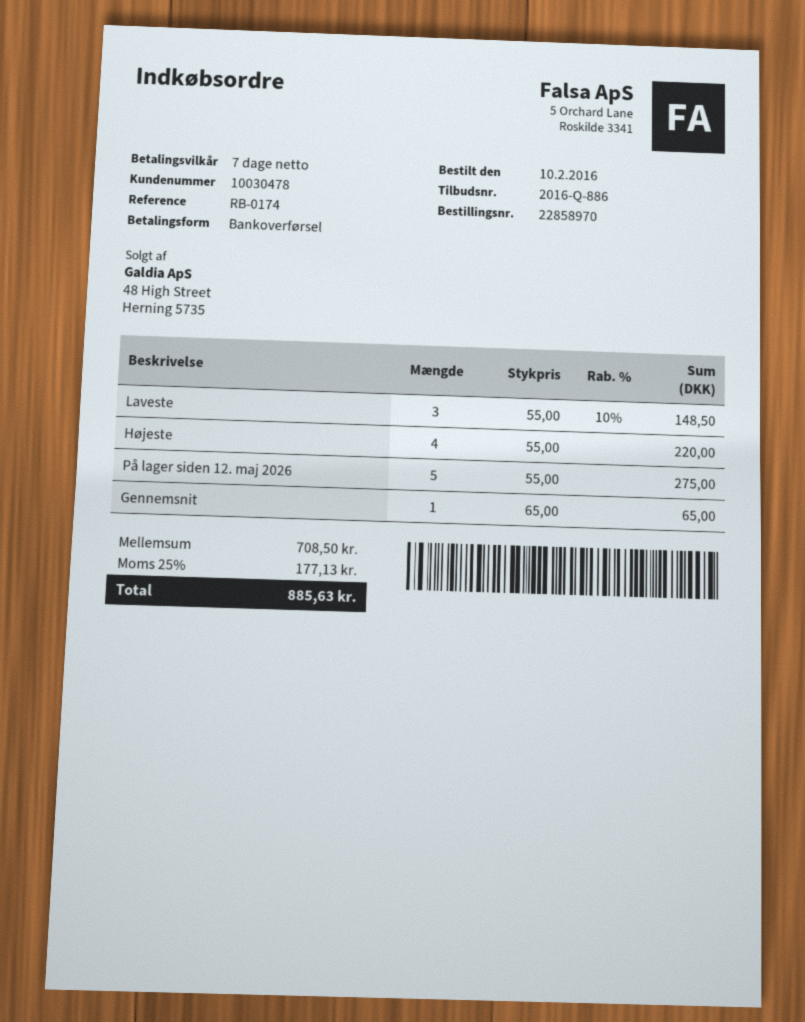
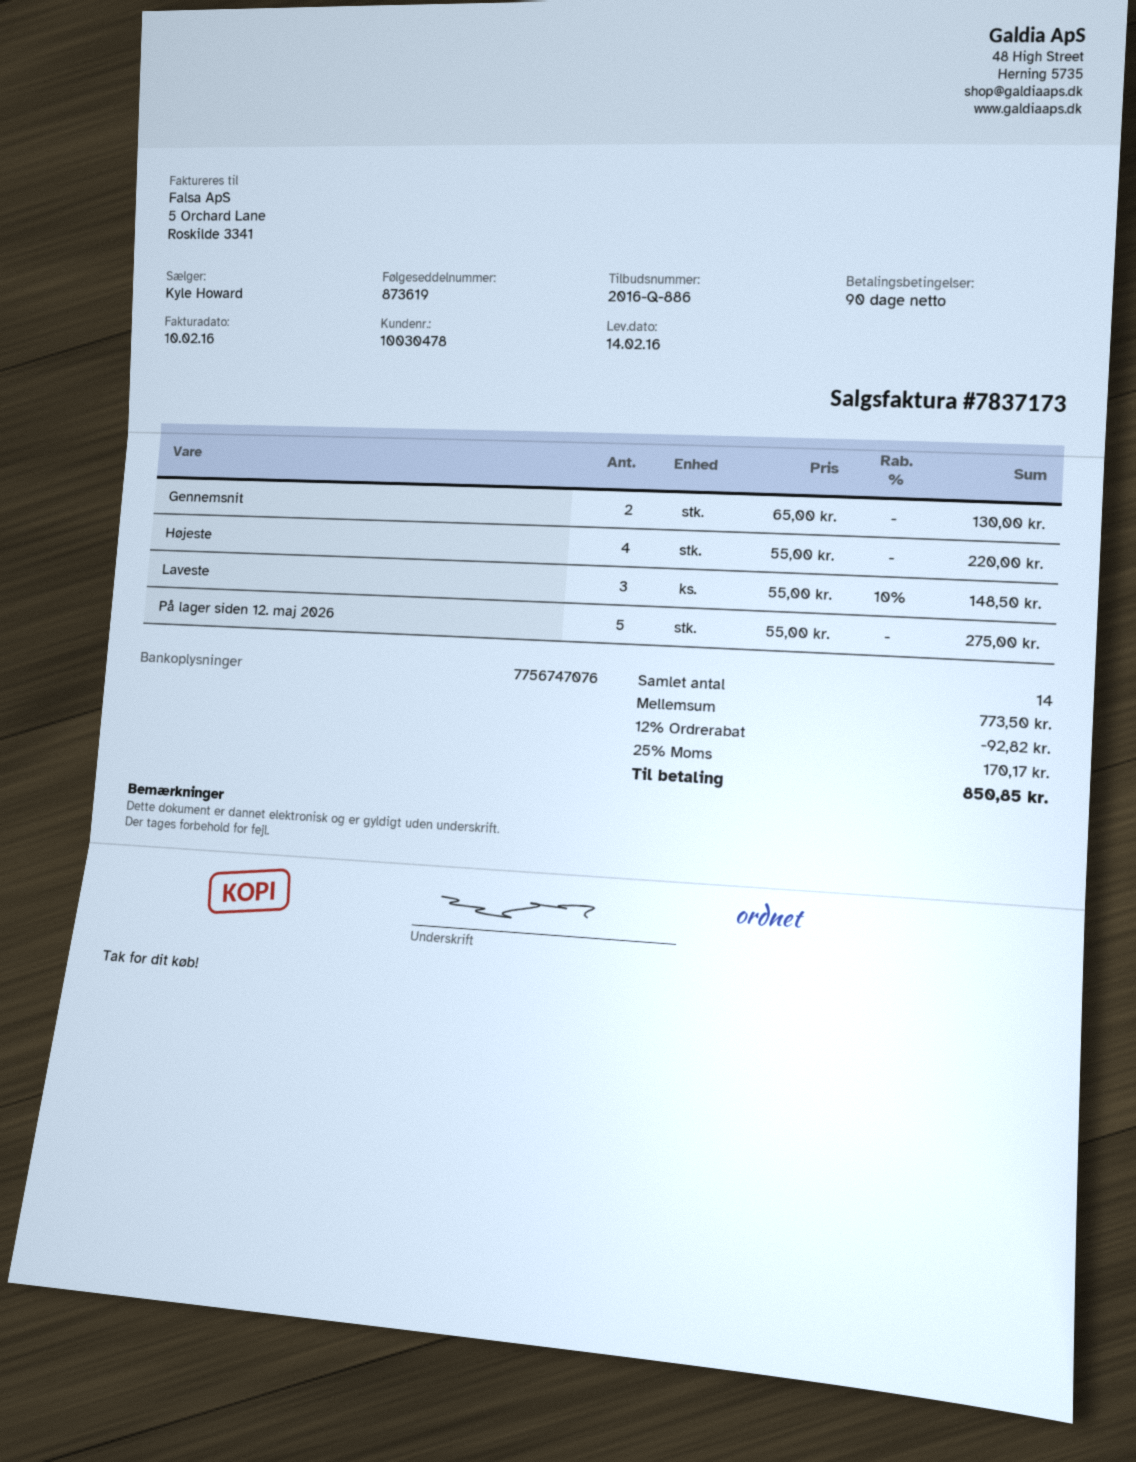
payment terms: 7 days -> 90 days
Gennemsnit: 1 x 65.00 = 65.00 -> 2 x 65.00 = 130.00
subtotal: 708.50 -> 773.50
discount: none -> 12% = 92.82
tax: 25% = 177.13 -> 25% = 170.17
total: 885.63 -> 850.85

